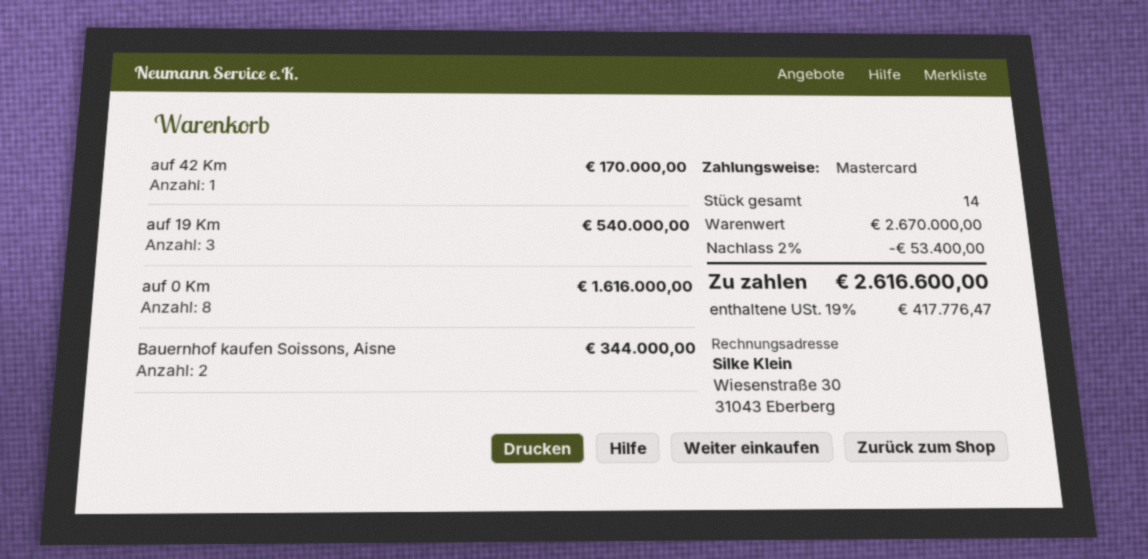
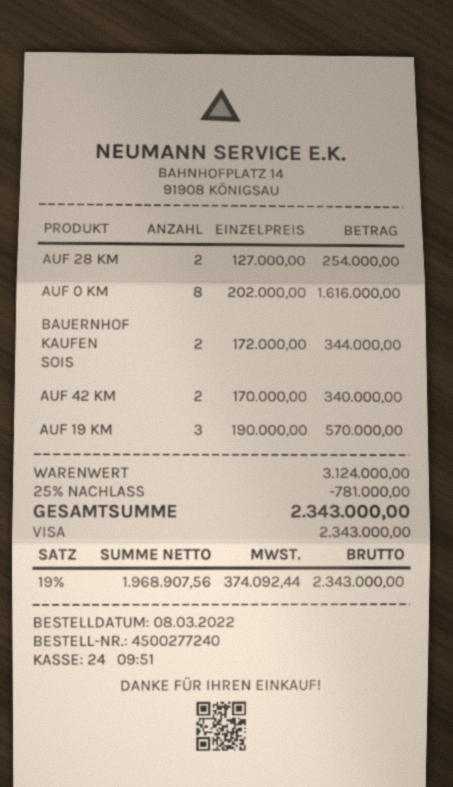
payment method: Mastercard -> Visa
auf 42 Km: 1 for 170000.00 -> 2 for 340000.00
auf 19 Km: 3 for 540000.00 -> 3 for 570000.00
AUF 28 KM: none -> 2 for 254000.00
subtotal: 2670000.00 -> 3124000.00
discount: 2% = 53400.00 -> 25% = 781000.00
tax: 19% = 417776.47 -> 19% = 374092.44
total: 2616600.00 -> 2343000.00

